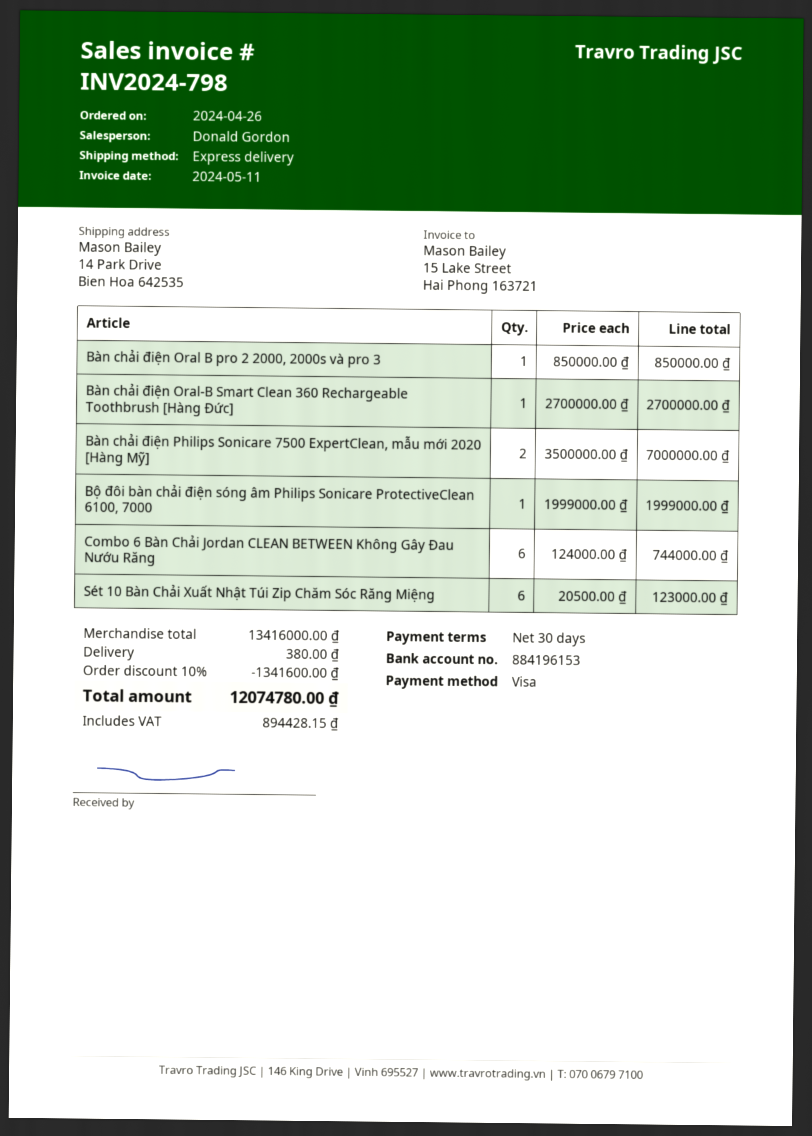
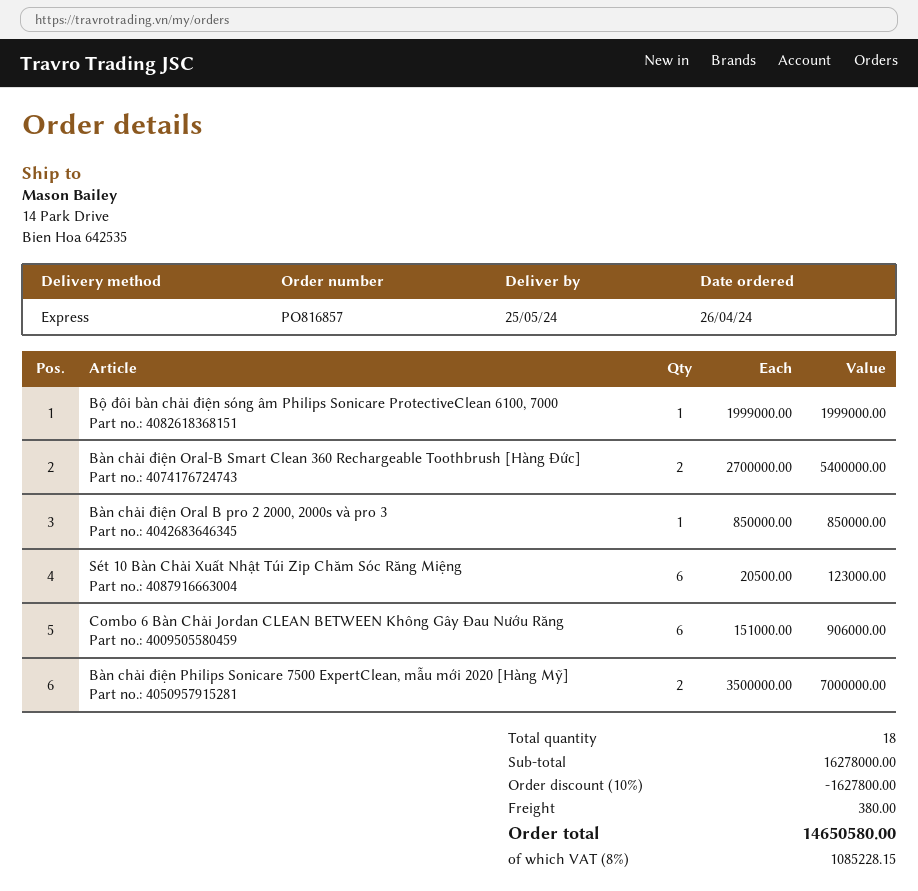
Bàn chải điện Oral-B Smart Clean 360 Rechargeable Toothbrush [Hàng Đức]: 1 x 2700000.00 = 2700000.00 -> 2 x 2700000.00 = 5400000.00
Combo 6 Bàn Chải Jordan CLEAN BETWEEN Không Gây Đau Nướu Răng: 6 x 124000.00 = 744000.00 -> 6 x 151000.00 = 906000.00
subtotal: 13416000.00 -> 16278000.00
discount: 10% = 1341600.00 -> 10% = 1627800.00
tax: 894428.15 -> 1085228.15
total: 12074780.00 -> 14650580.00

